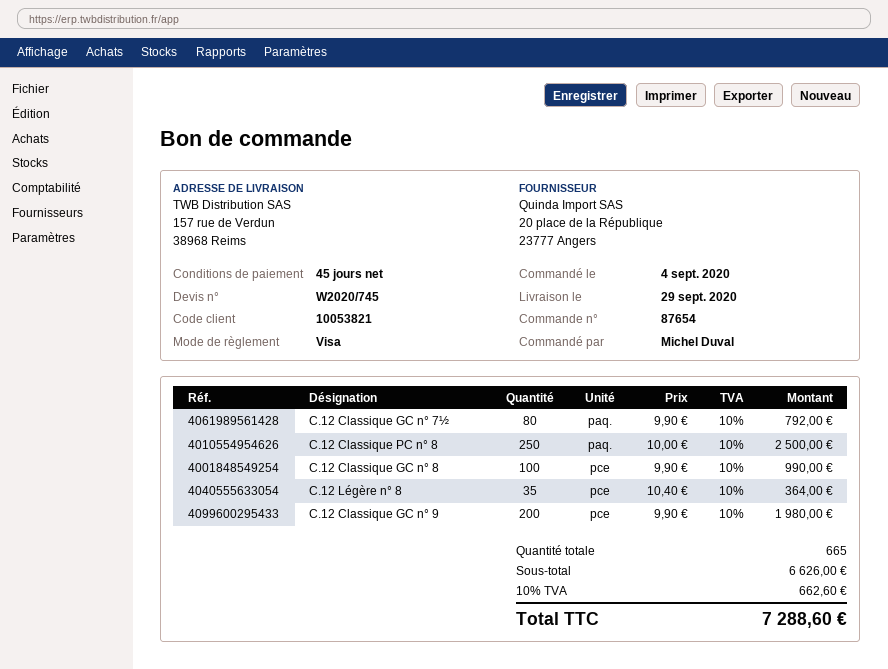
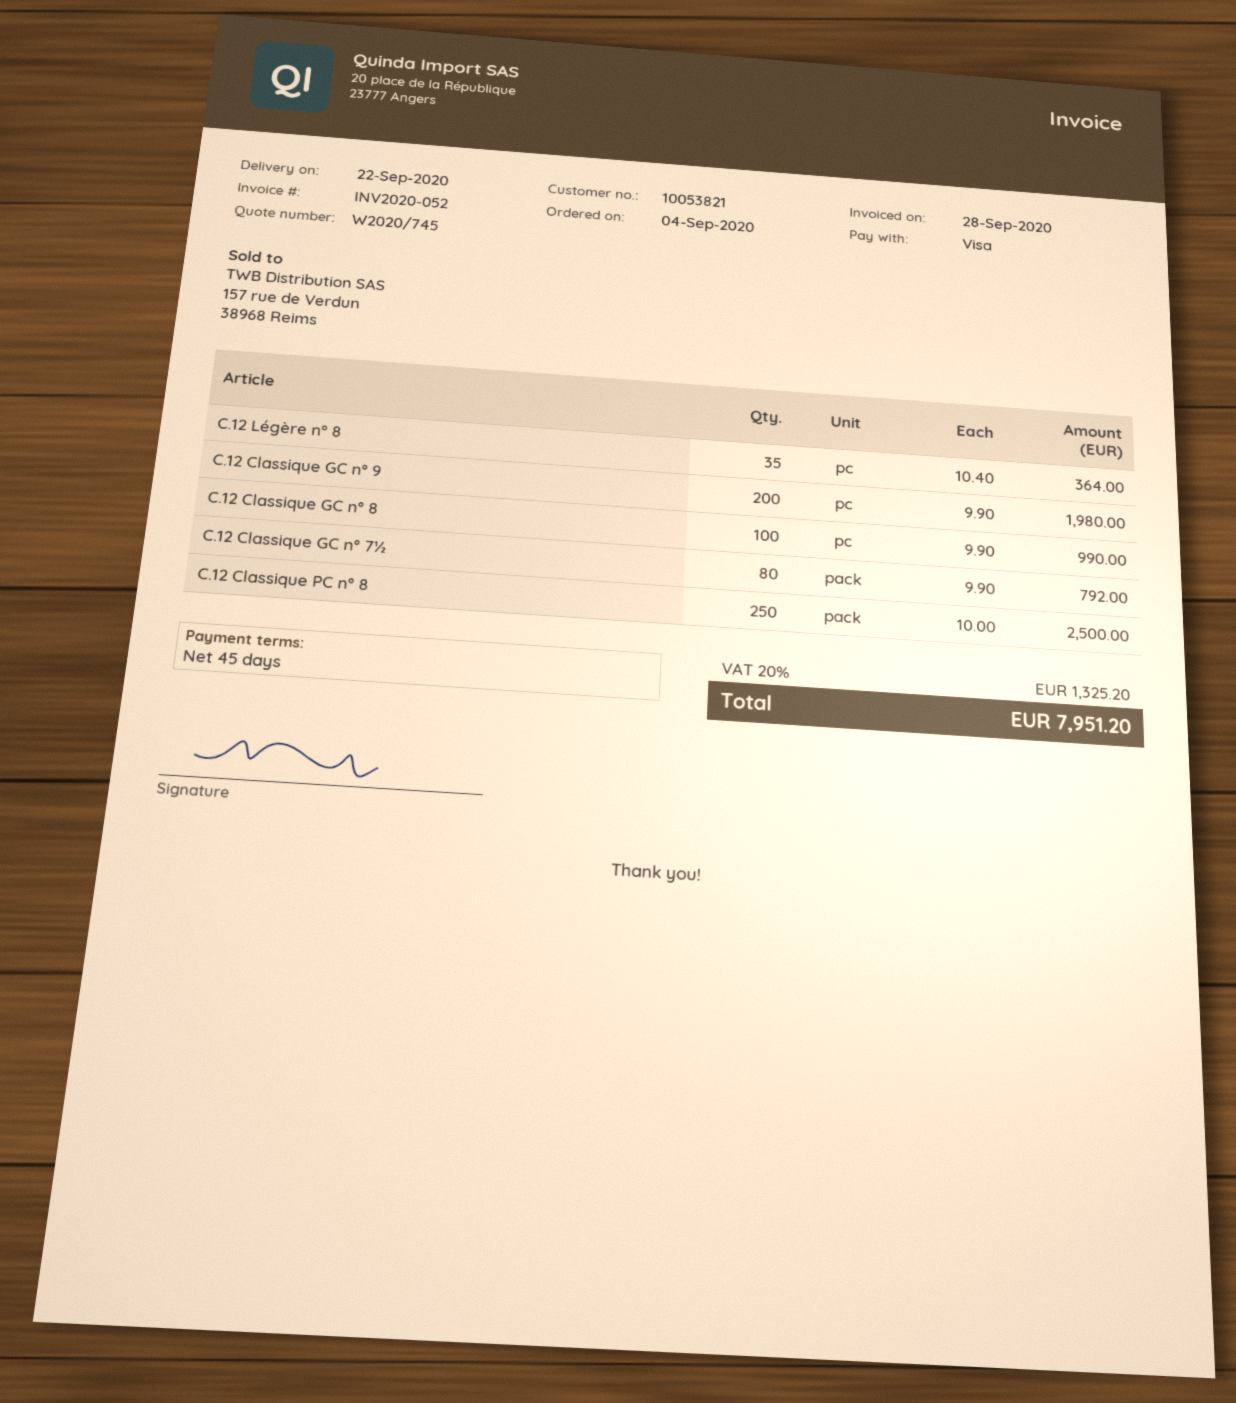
delivery date: 2020-09-29 -> 2020-09-22
tax: 10% = 662.60 -> 20% = 1325.20
total: 7288.60 -> 7951.20

